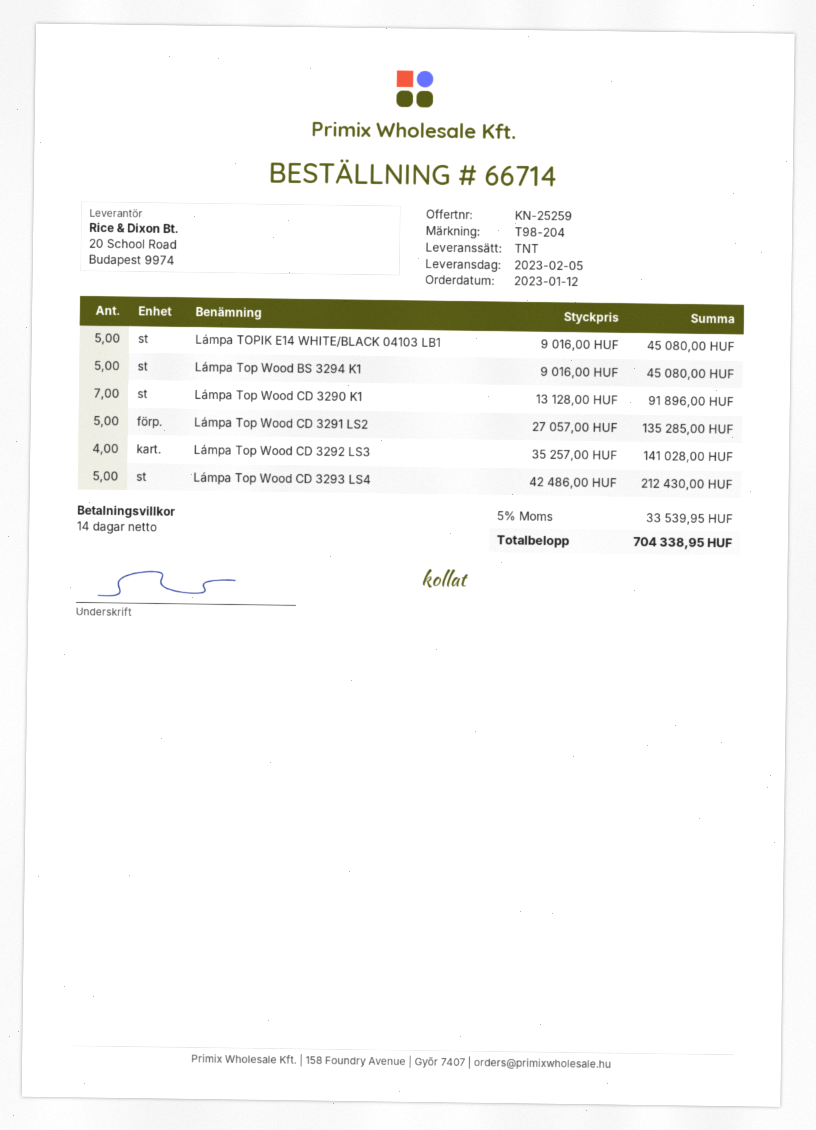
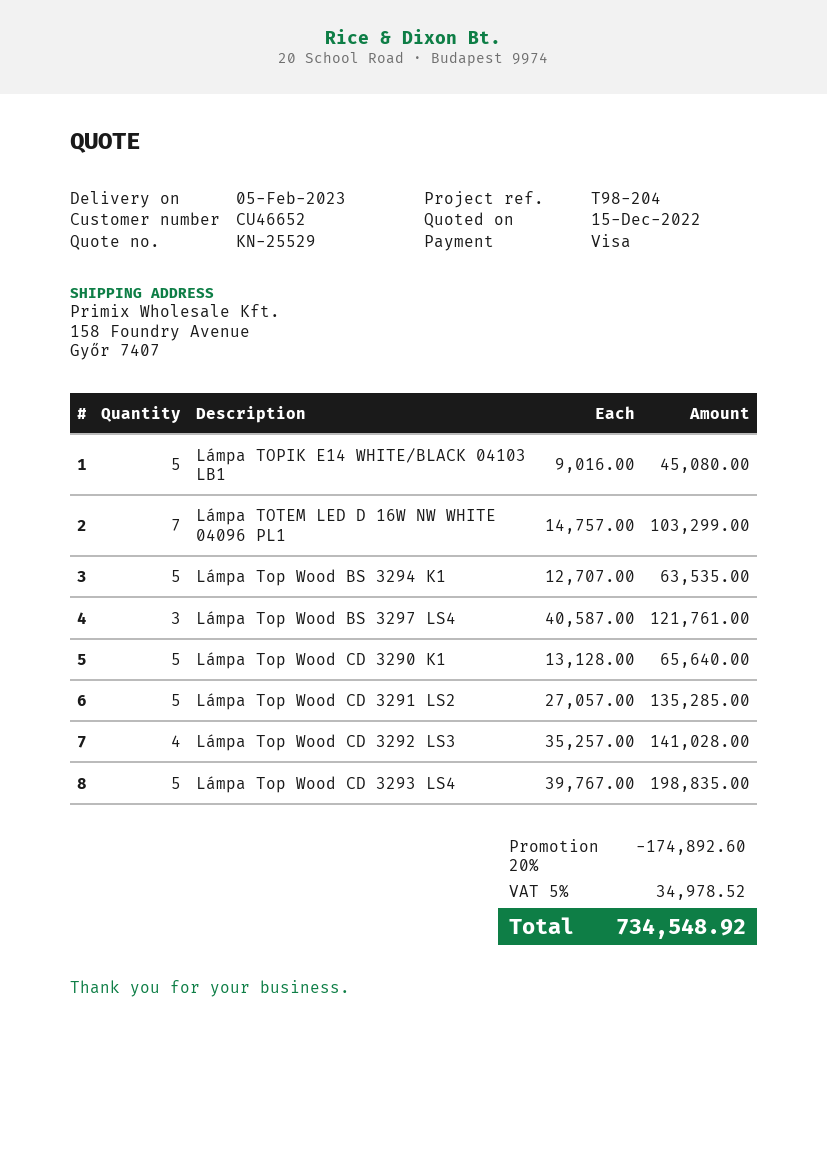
quote number: KN-25259 -> KN-25529
Lámpa Top Wood BS 3294 K1: 5 x 9016.00 = 45080.00 -> 5 x 12707.00 = 63535.00
Lámpa Top Wood CD 3290 K1: 7 x 13128.00 = 91896.00 -> 5 x 13128.00 = 65640.00
Lámpa Top Wood CD 3293 LS4: 5 x 42486.00 = 212430.00 -> 5 x 39767.00 = 198835.00
Lámpa TOTEM LED D 16W NW WHITE 04096 PL1: none -> 7 x 14757.00 = 103299.00
Lámpa Top Wood BS 3297 LS4: none -> 3 x 40587.00 = 121761.00
discount: none -> 20% = 174892.60
tax: 5% = 33539.95 -> 5% = 34978.52
total: 704338.95 -> 734548.92

